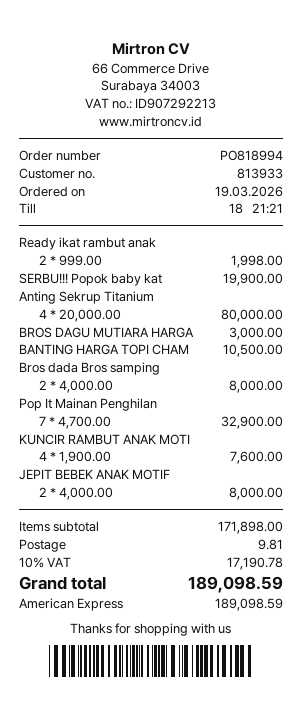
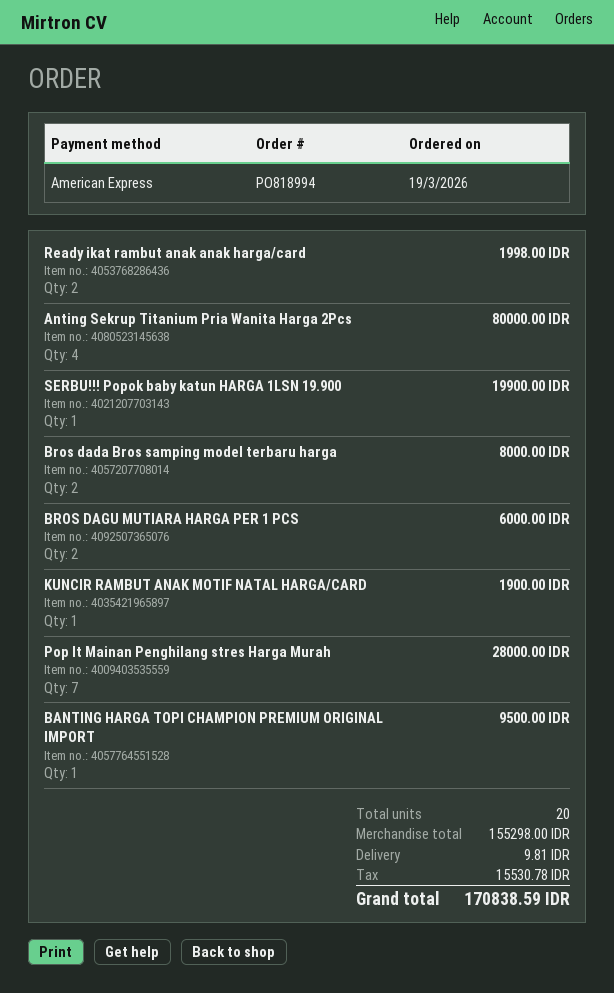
BROS DAGU MUTIARA HARGA: 1 for 3000.00 -> 2 for 6000.00
BANTING HARGA TOPI CHAM: 1 for 10500.00 -> 1 for 9500.00
Pop It Mainan Penghilan: 7 for 32900.00 -> 7 for 28000.00
KUNCIR RAMBUT ANAK MOTI: 4 for 7600.00 -> 1 for 1900.00
JEPIT BEBEK ANAK MOTIF: 2 for 8000.00 -> none
subtotal: 171898.00 -> 155298.00
tax: 17190.78 -> 15530.78
total: 189098.59 -> 170838.59

